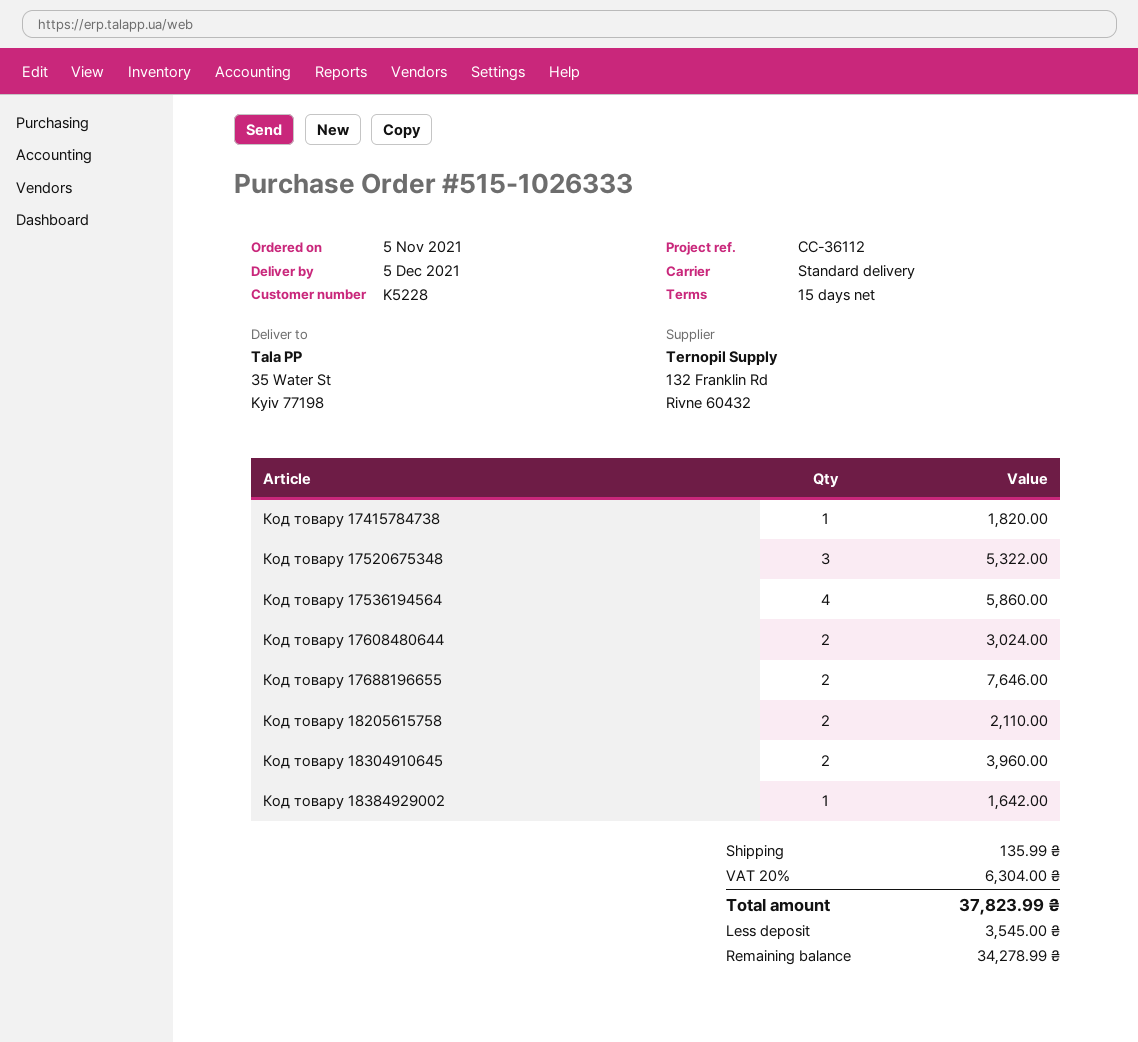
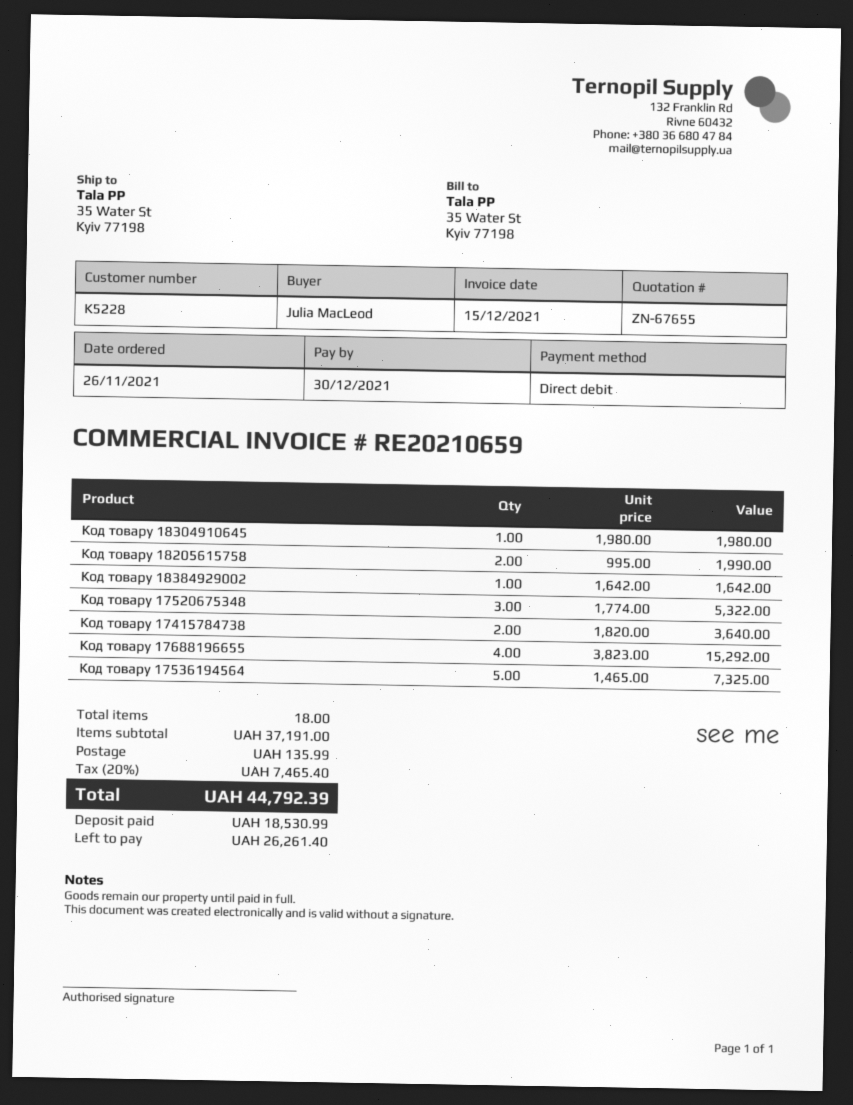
order date: 2021-11-05 -> 2021-11-26
Код товару 17415784738: 1 for 1820.00 -> 2 for 3640.00
Код товару 17536194564: 4 for 5860.00 -> 5 for 7325.00
Код товару 17608480644: 2 for 3024.00 -> none
Код товару 17688196655: 2 for 7646.00 -> 4 for 15292.00
Код товару 18205615758: 2 for 2110.00 -> 2 for 1990.00
Код товару 18304910645: 2 for 3960.00 -> 1 for 1980.00
tax: 20% = 6304.00 -> 20% = 7465.40
total: 37823.99 -> 44792.39
deposit: 3545.00 -> 18530.99
balance: 34278.99 -> 26261.40

